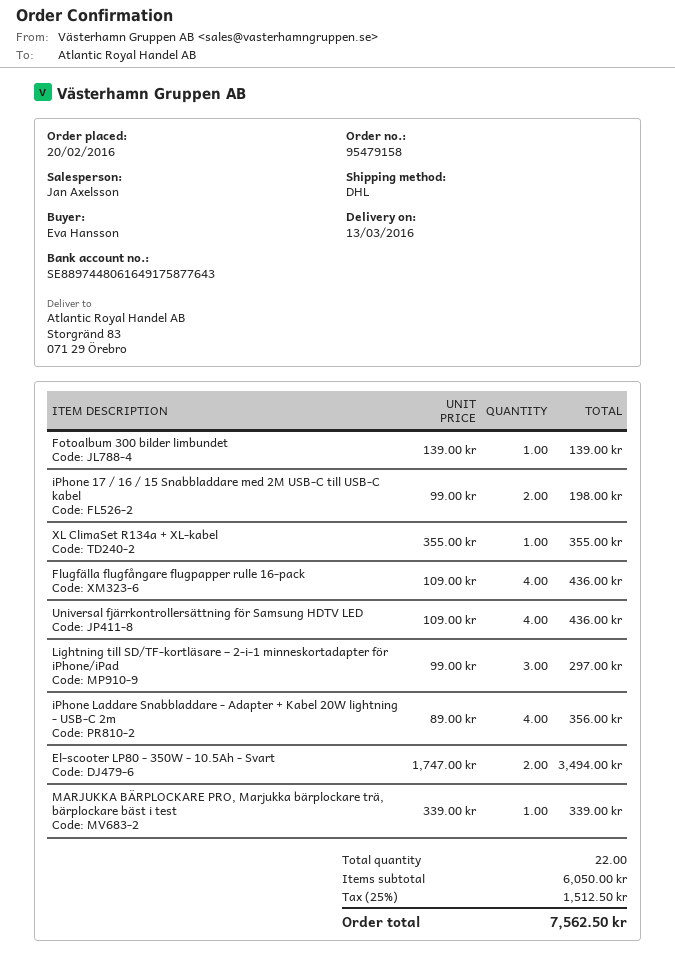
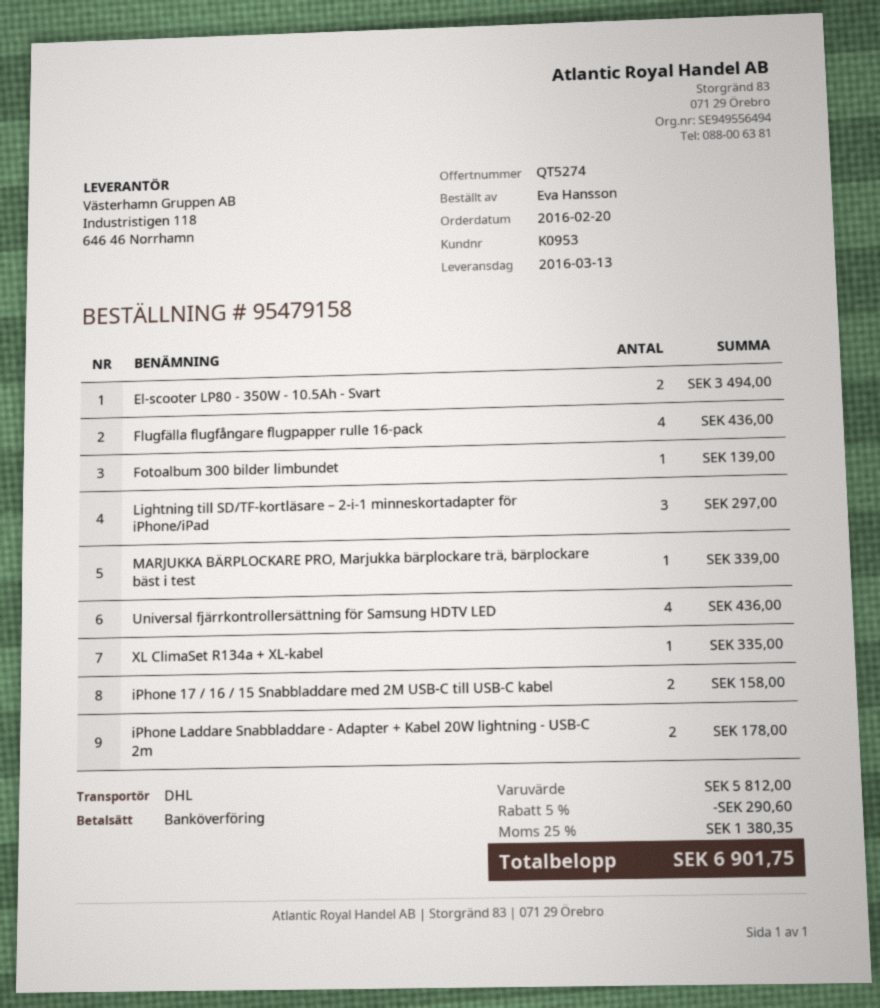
iPhone 17 / 16 / 15 Snabbladdare med 2M USB-C till USB-C kabel: 2 for 198.00 -> 2 for 158.00
XL ClimaSet R134a + XL-kabel: 1 for 355.00 -> 1 for 335.00
iPhone Laddare Snabbladdare - Adapter + Kabel 20W lightning - USB-C 2m: 4 for 356.00 -> 2 for 178.00
subtotal: 6050.00 -> 5812.00
discount: none -> 5% = 290.60
tax: 25% = 1512.50 -> 25% = 1380.35
total: 7562.50 -> 6901.75

